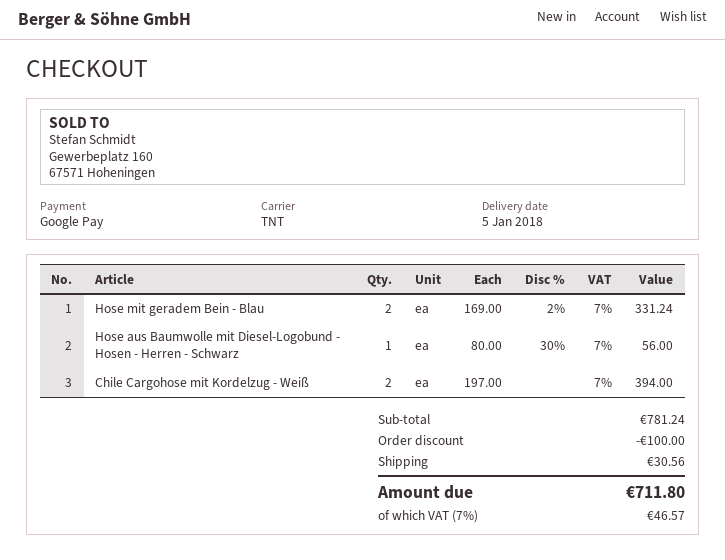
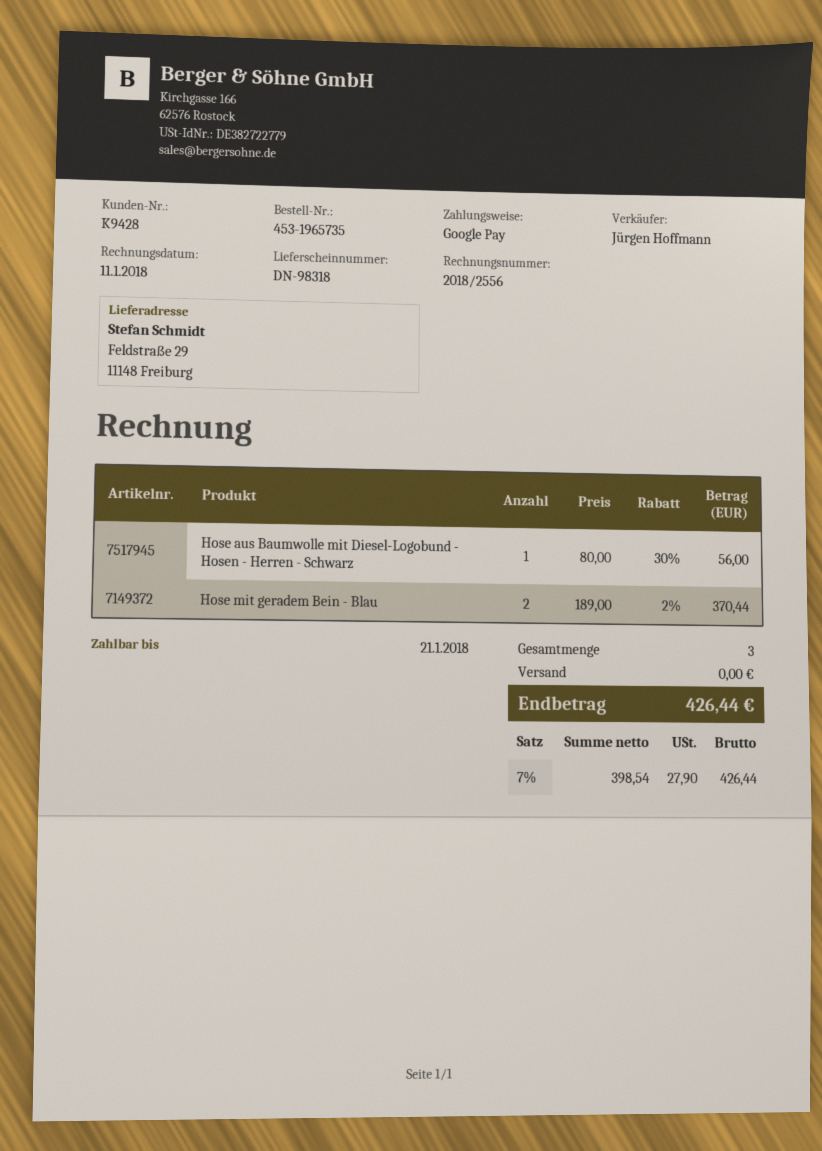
Hose mit geradem Bein - Blau: 2 x 169.00 - 2% = 331.24 -> 2 x 189.00 - 2% = 370.44
Chile Cargohose mit Kordelzug - Weiß: 2 x 197.00 = 394.00 -> none
discount: 100.00 -> none
shipping: 30.56 -> 0.00
tax: 7% = 46.57 -> 7% = 27.90
total: 711.80 -> 426.44

